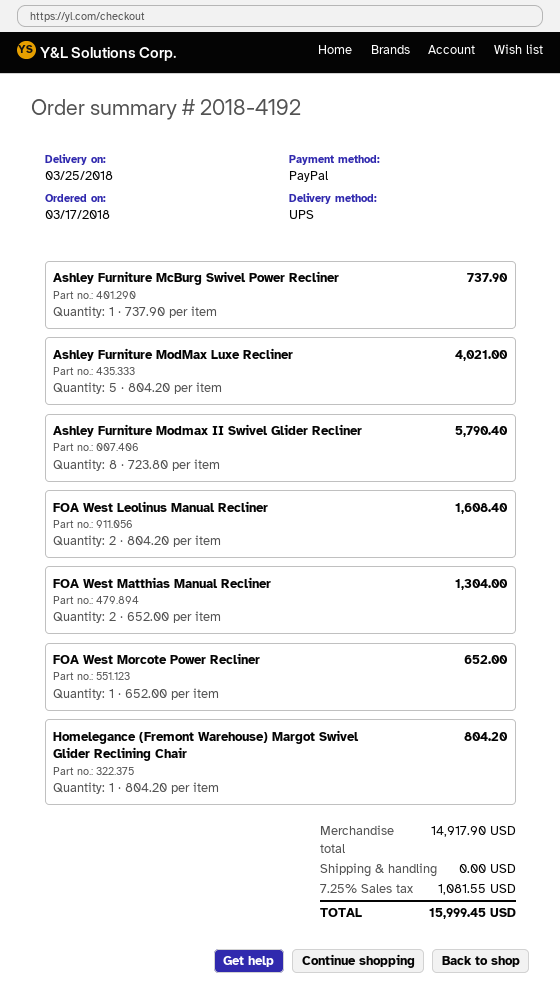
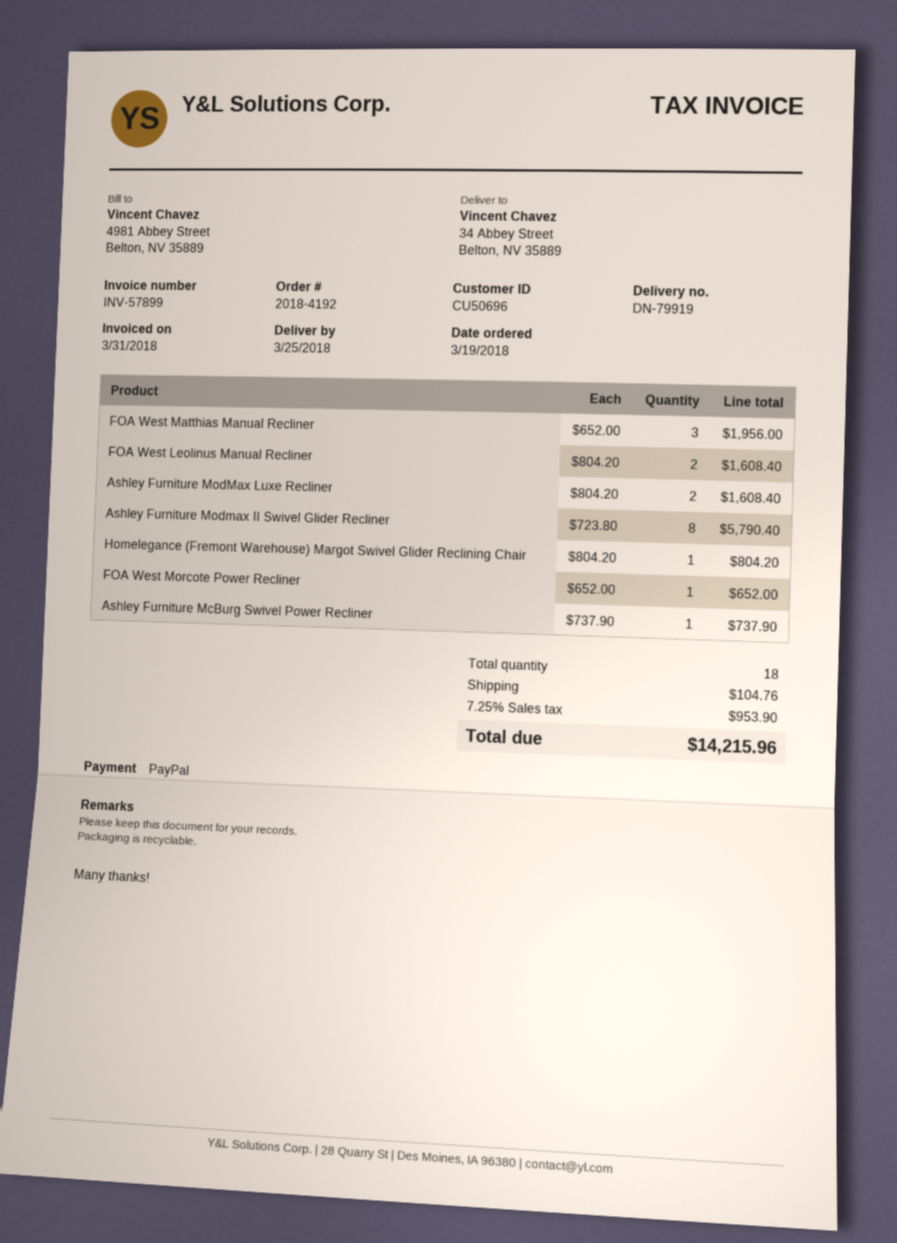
order date: 2018-03-17 -> 2018-03-19
Ashley Furniture ModMax Luxe Recliner: 5 x 804.20 = 4021.00 -> 2 x 804.20 = 1608.40
FOA West Matthias Manual Recliner: 2 x 652.00 = 1304.00 -> 3 x 652.00 = 1956.00
shipping: 0.00 -> 104.76
tax: 7.25% = 1081.55 -> 7.25% = 953.90
total: 15999.45 -> 14215.96

